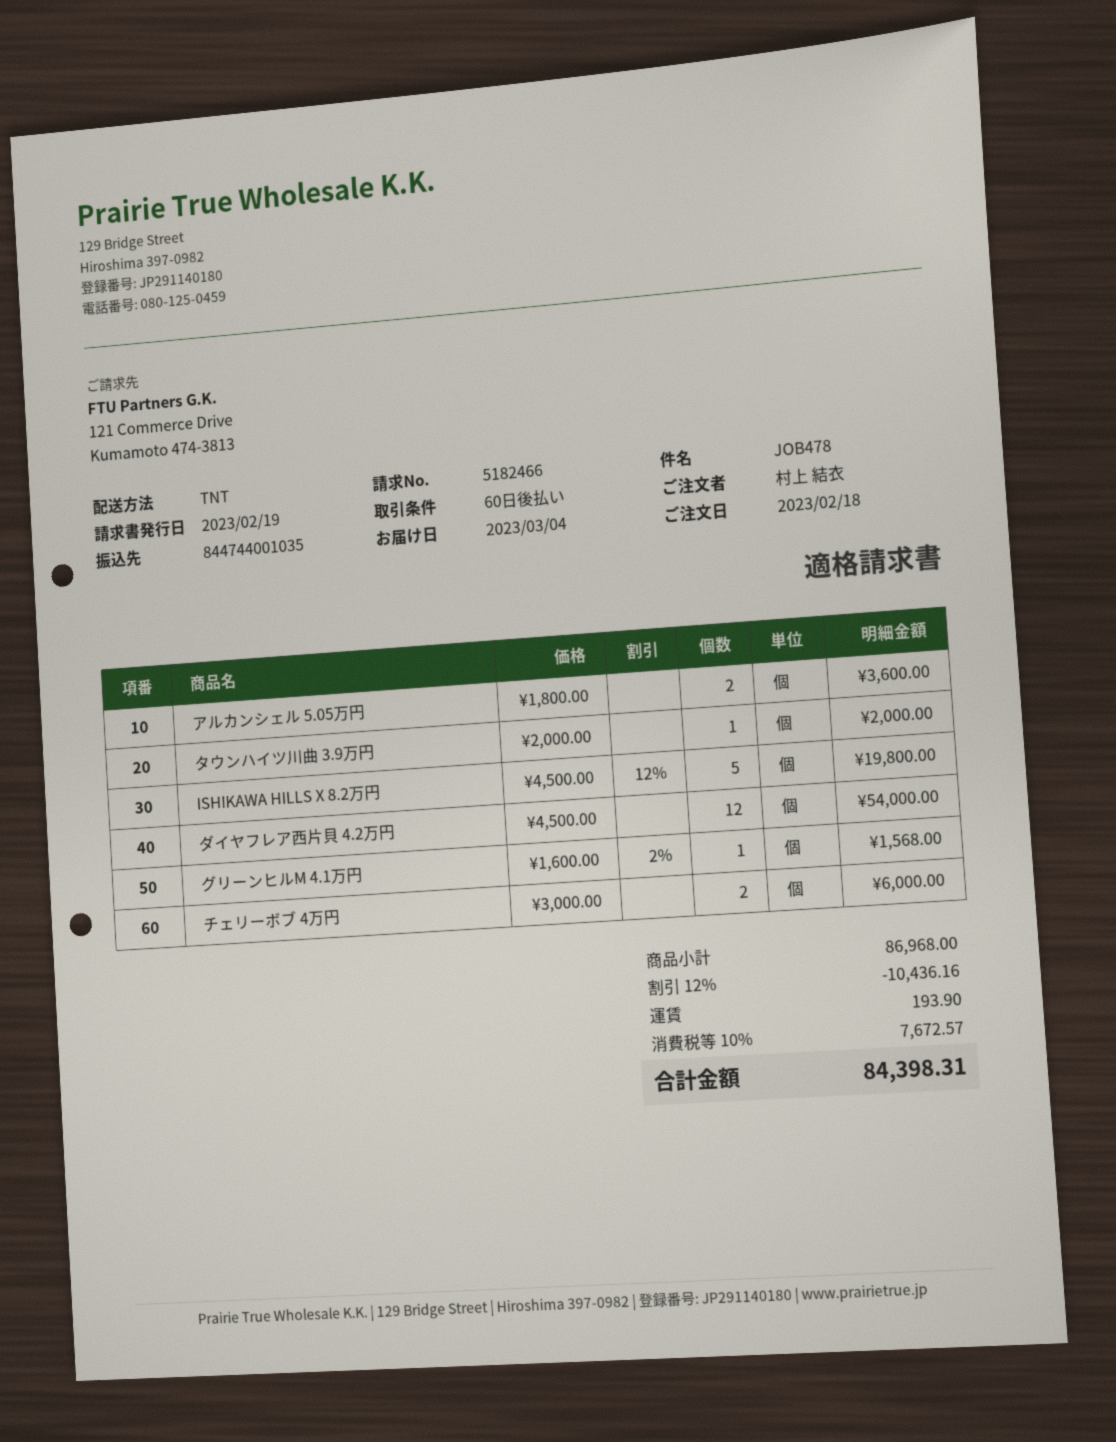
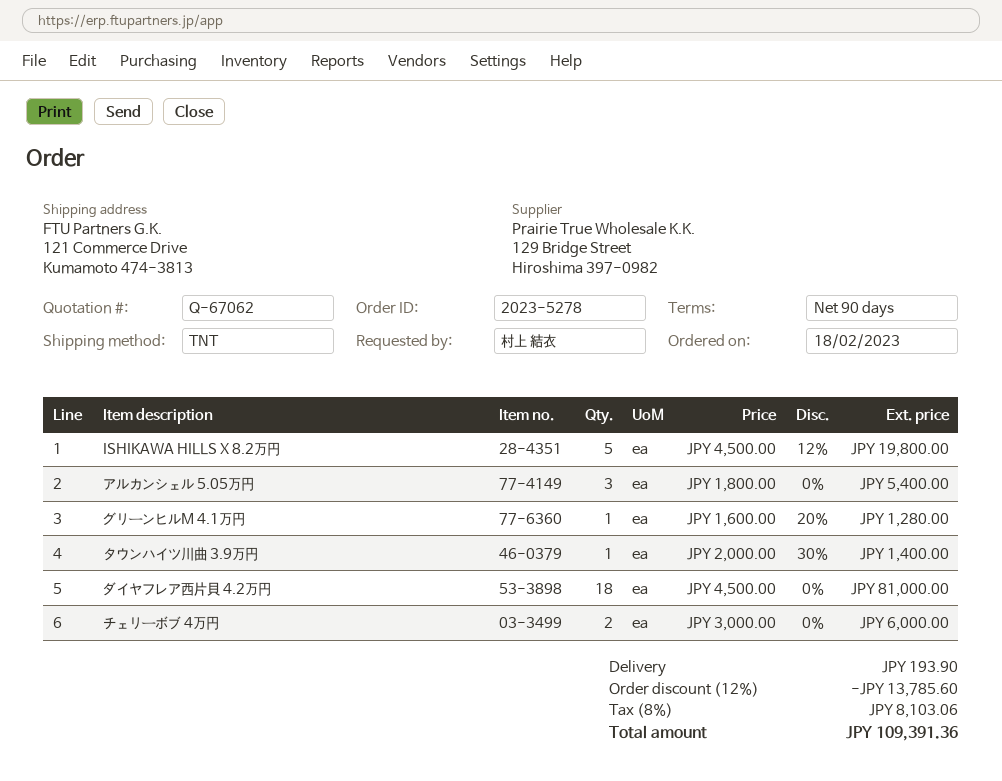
payment terms: 60 days -> 90 days
アルカンシェル 5.05万円: 2 x 1800.00 = 3600.00 -> 3 x 1800.00 = 5400.00
タウンハイツ川曲 3.9万円: 1 x 2000.00 = 2000.00 -> 1 x 2000.00 - 30% = 1400.00
ダイヤフレア西片貝 4.2万円: 12 x 4500.00 = 54000.00 -> 18 x 4500.00 = 81000.00
グリーンヒルM 4.1万円: 1 x 1600.00 - 2% = 1568.00 -> 1 x 1600.00 - 20% = 1280.00
discount: 12% = 10436.16 -> 12% = 13785.60
tax: 10% = 7672.57 -> 8% = 8103.06
total: 84398.31 -> 109391.36

